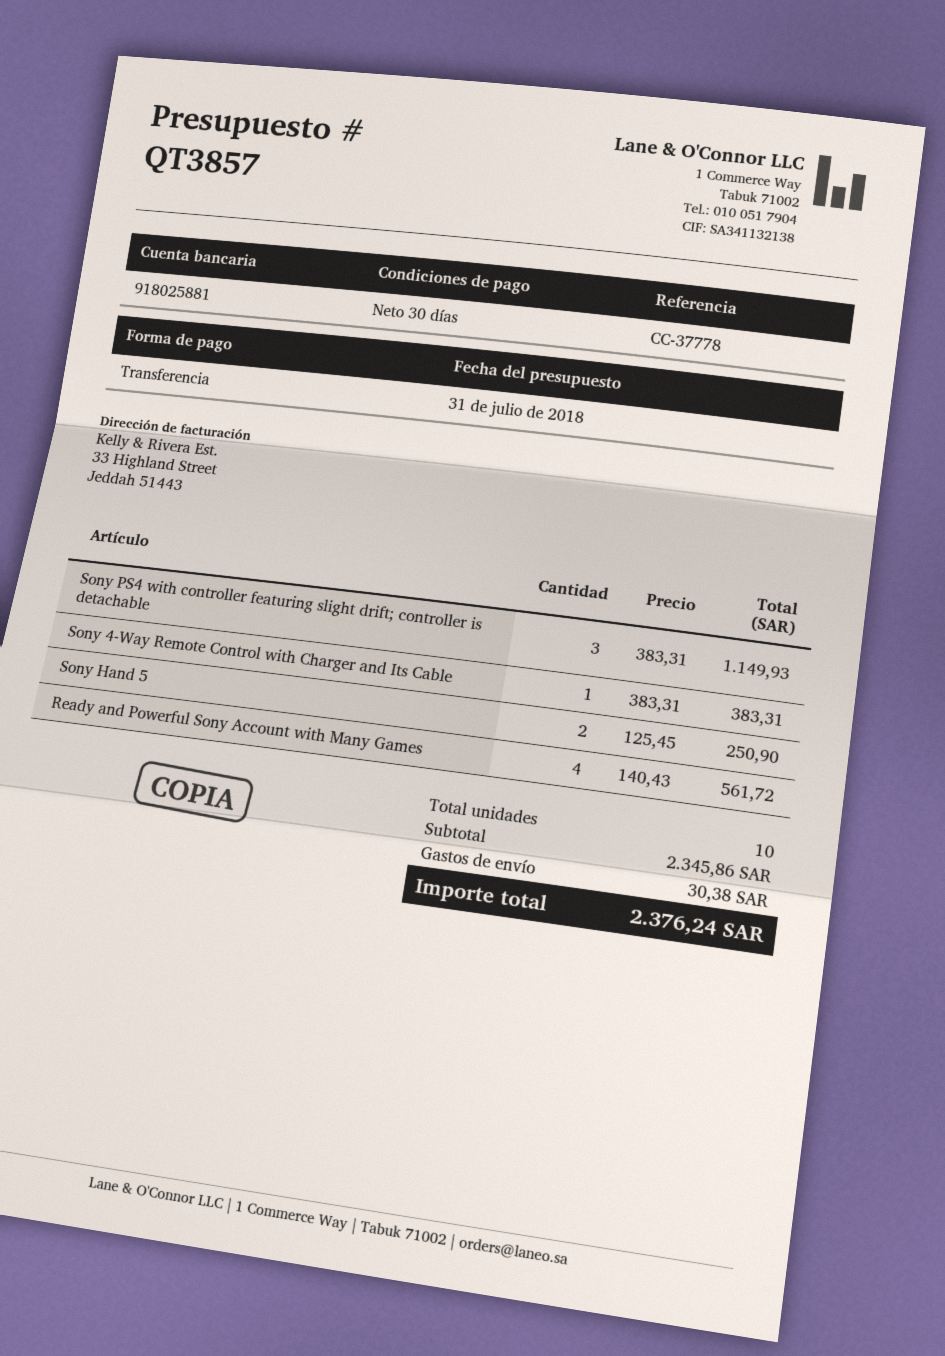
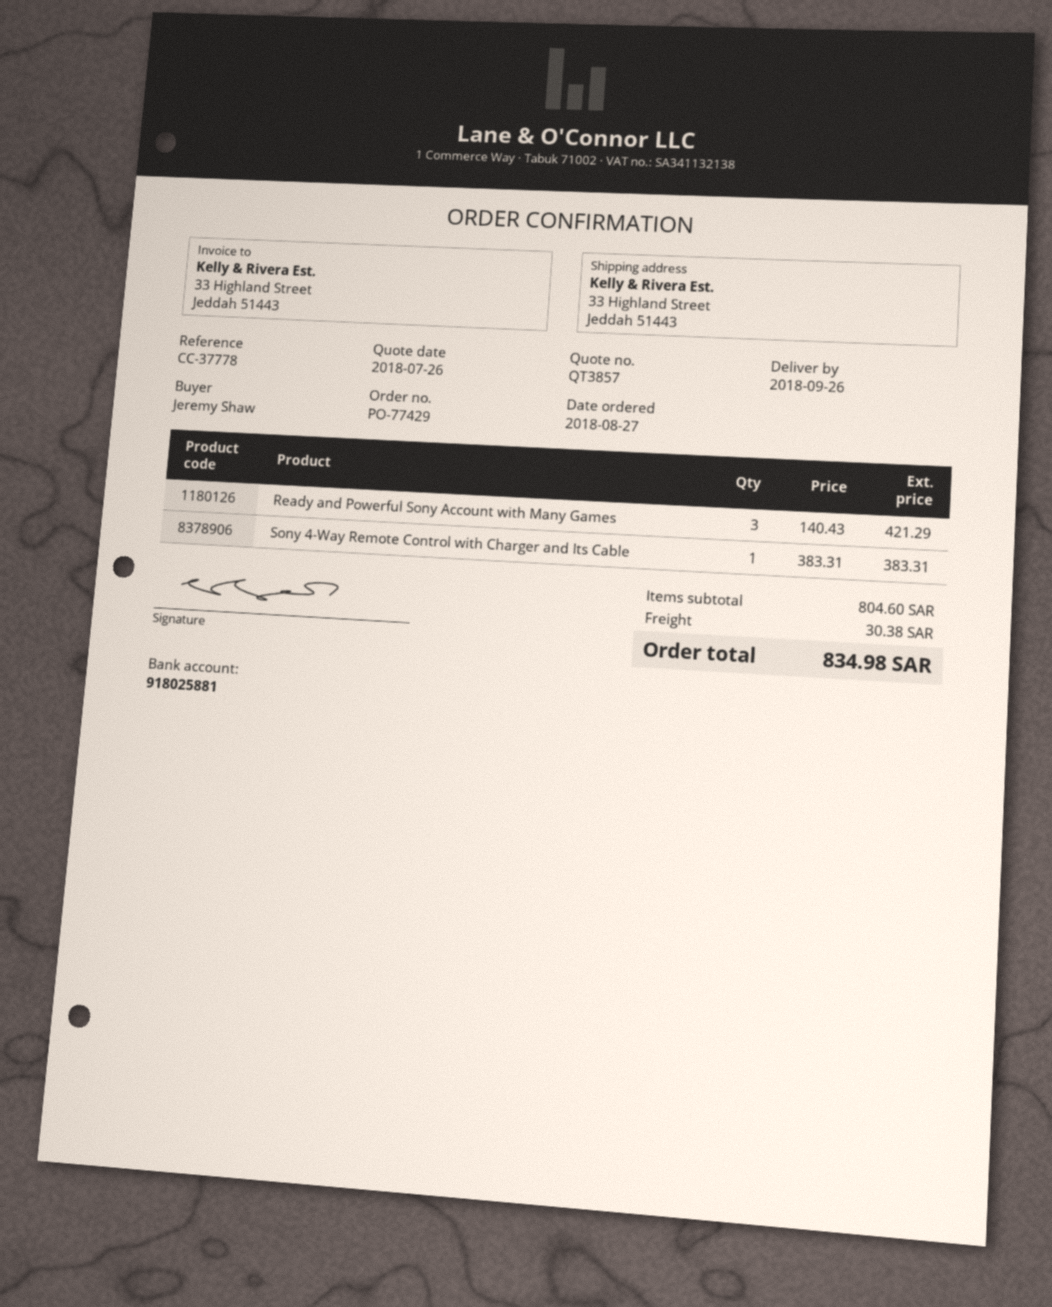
quote date: 2018-07-31 -> 2018-07-26
Sony PS4 with controller featuring slight drift; controller is detachable: 3 x 383.31 = 1149.93 -> none
Sony Hand 5: 2 x 125.45 = 250.90 -> none
Ready and Powerful Sony Account with Many Games: 4 x 140.43 = 561.72 -> 3 x 140.43 = 421.29
subtotal: 2345.86 -> 804.60
total: 2376.24 -> 834.98

